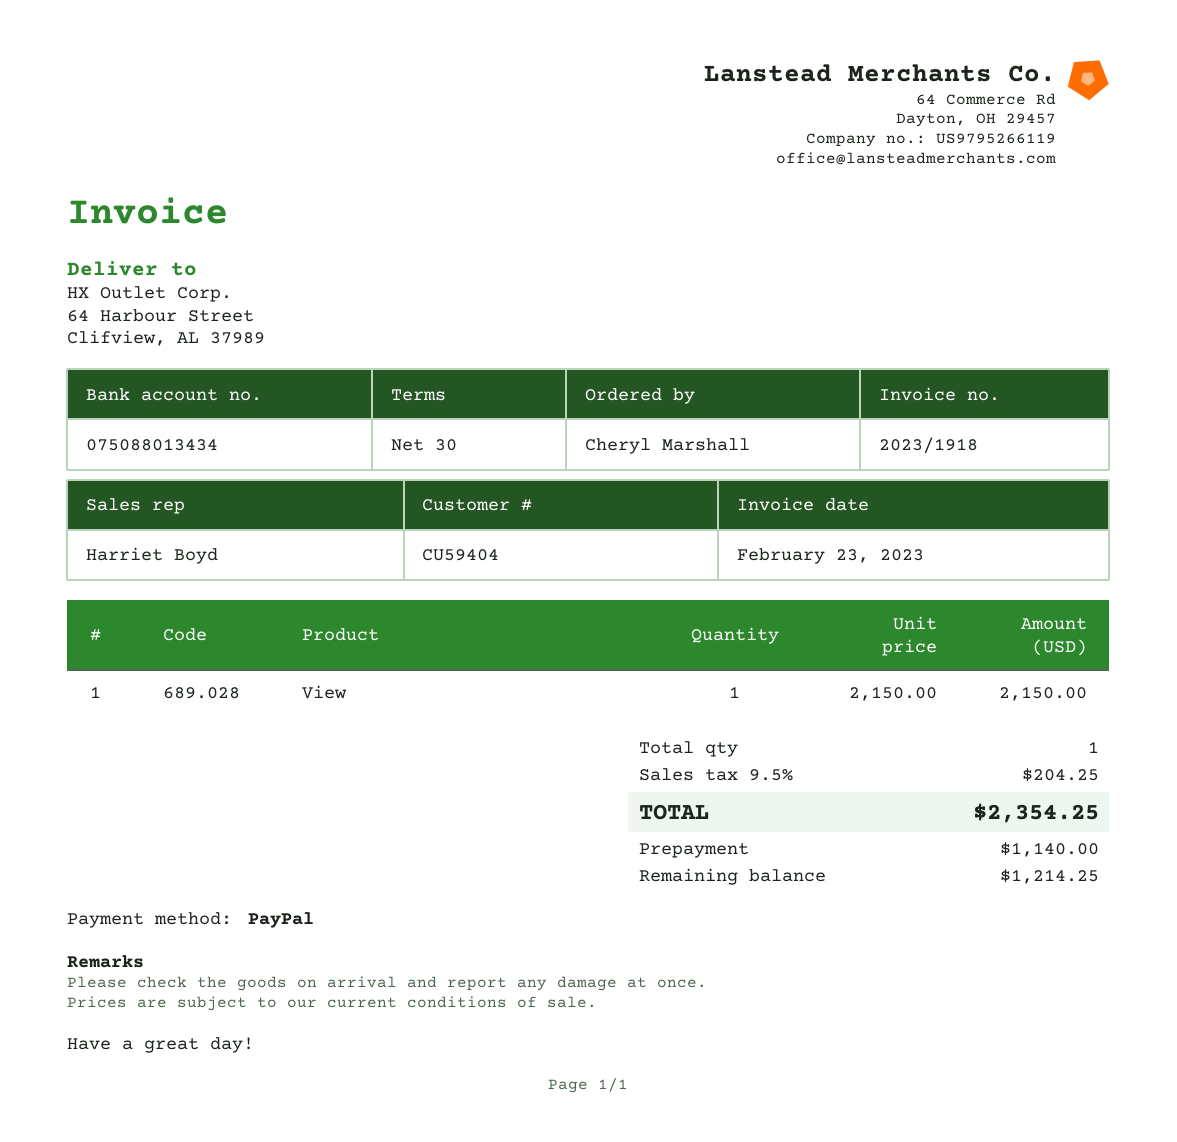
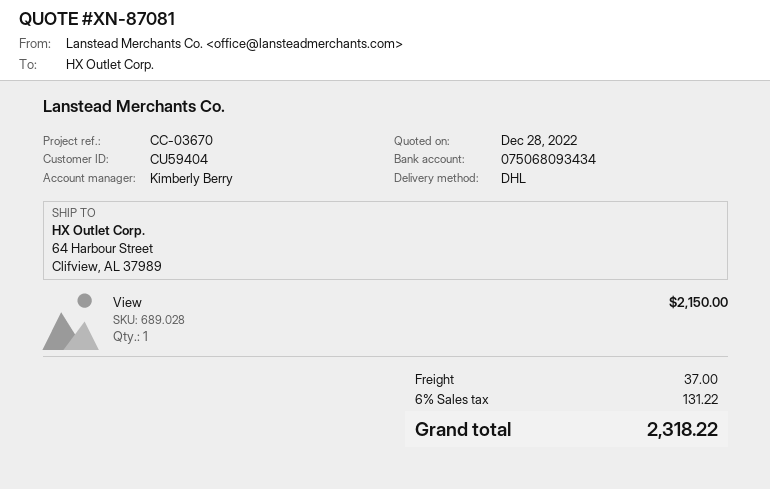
sales rep: Harriet Boyd -> Kimberly Berry
bank account: 075088013434 -> 075068093434
shipping: none -> 37.00
tax: 9.5% = 204.25 -> 6% = 131.22
total: 2354.25 -> 2318.22

